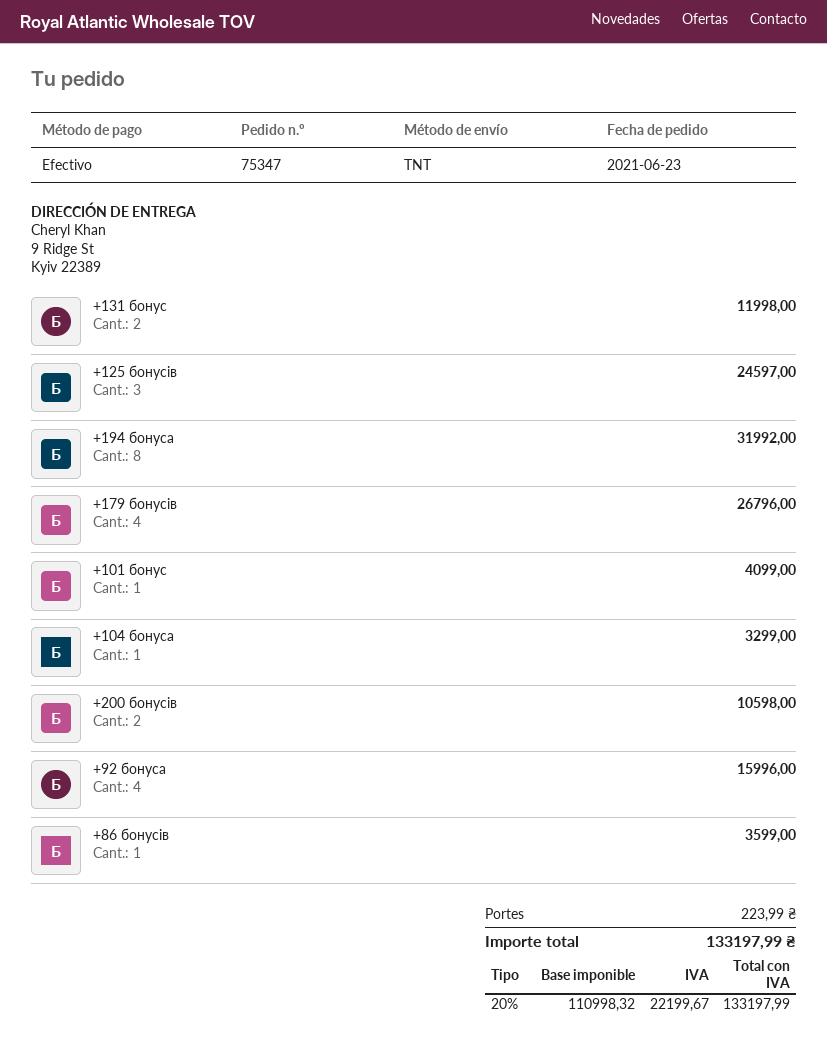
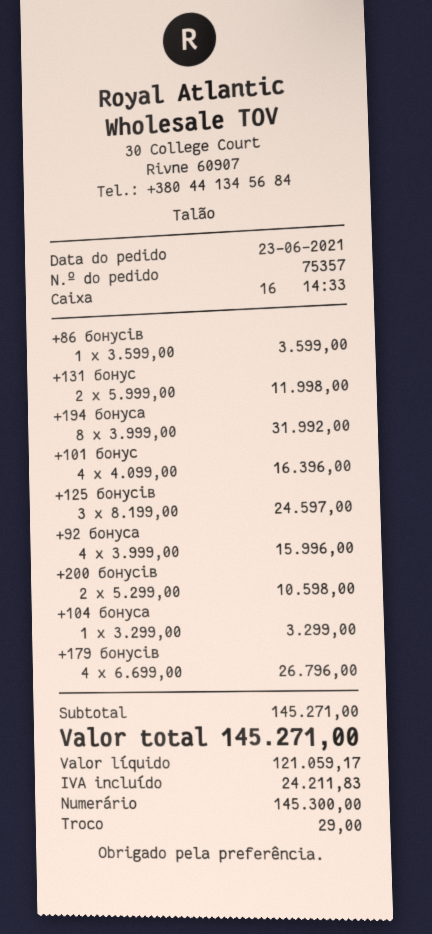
order number: 75347 -> 75357
+101 бонус: 1 for 4099.00 -> 4 for 16396.00
shipping: 223.99 -> none
net: 110998.32 -> 121059.17
tax: 22199.67 -> 24211.83
total: 133197.99 -> 145271.00

